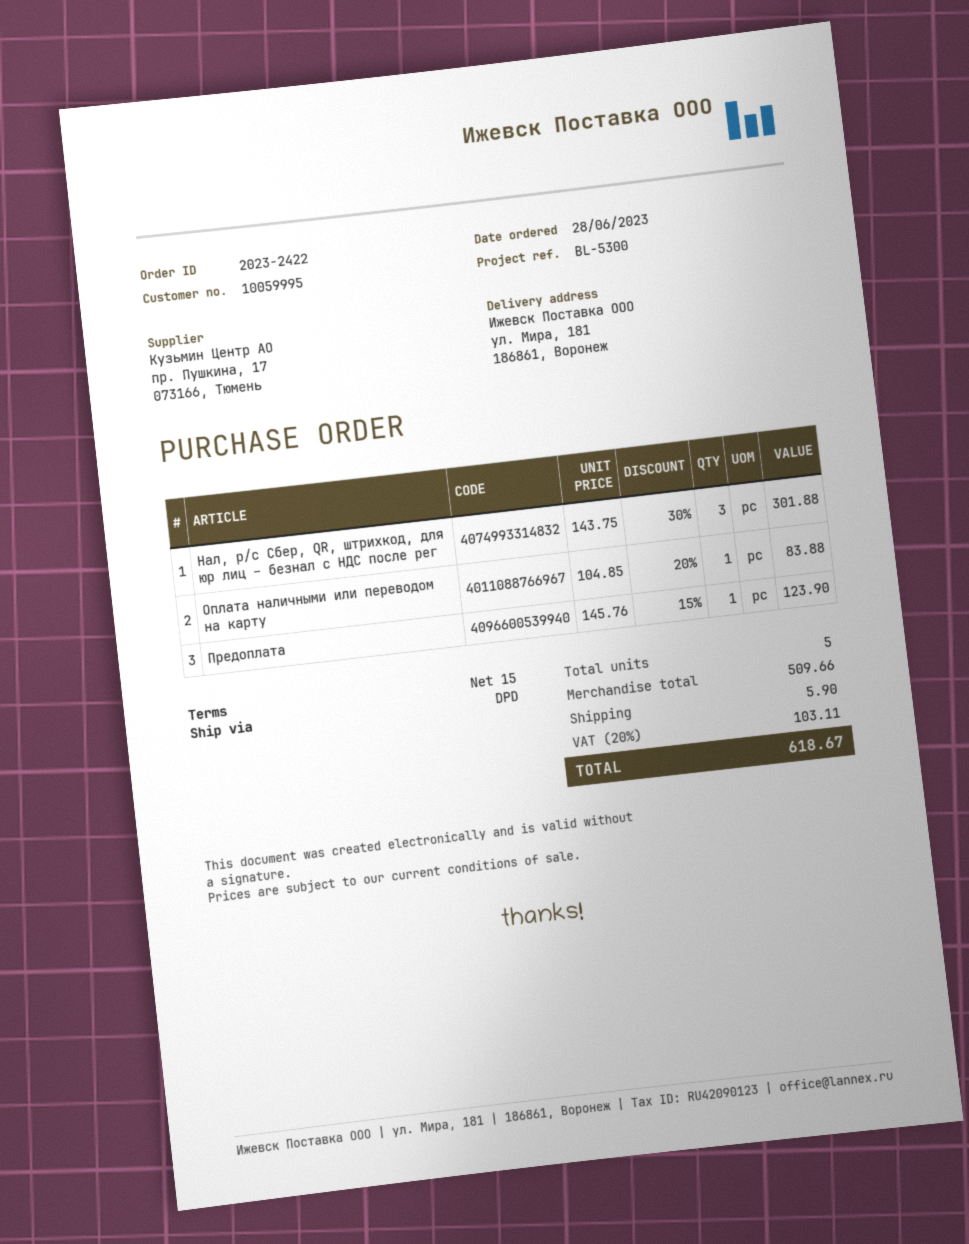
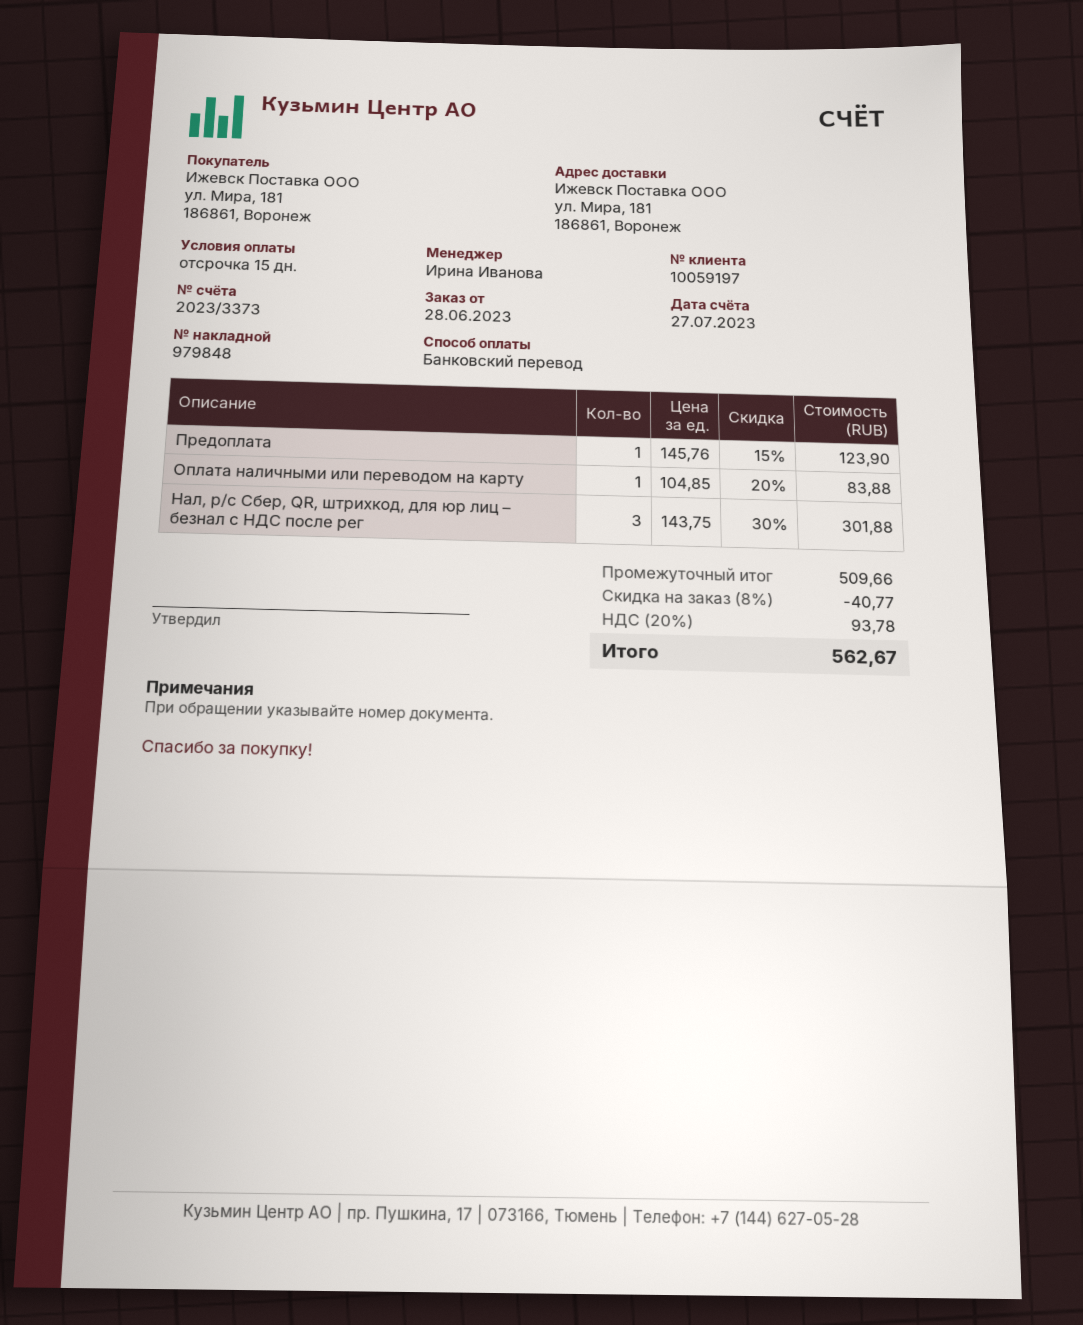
customer number: 10059995 -> 10059197
discount: none -> 8% = 40.77
shipping: 5.90 -> none
tax: 20% = 103.11 -> 20% = 93.78
total: 618.67 -> 562.67

